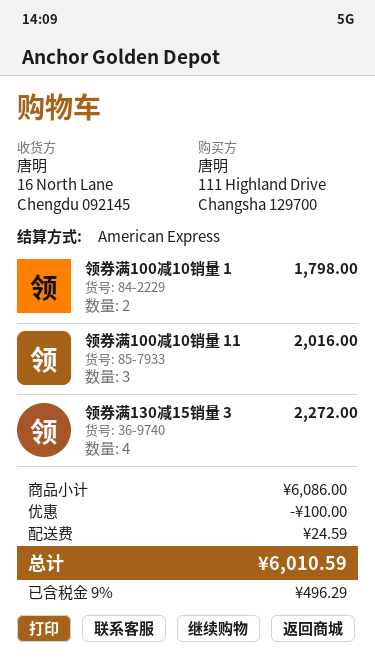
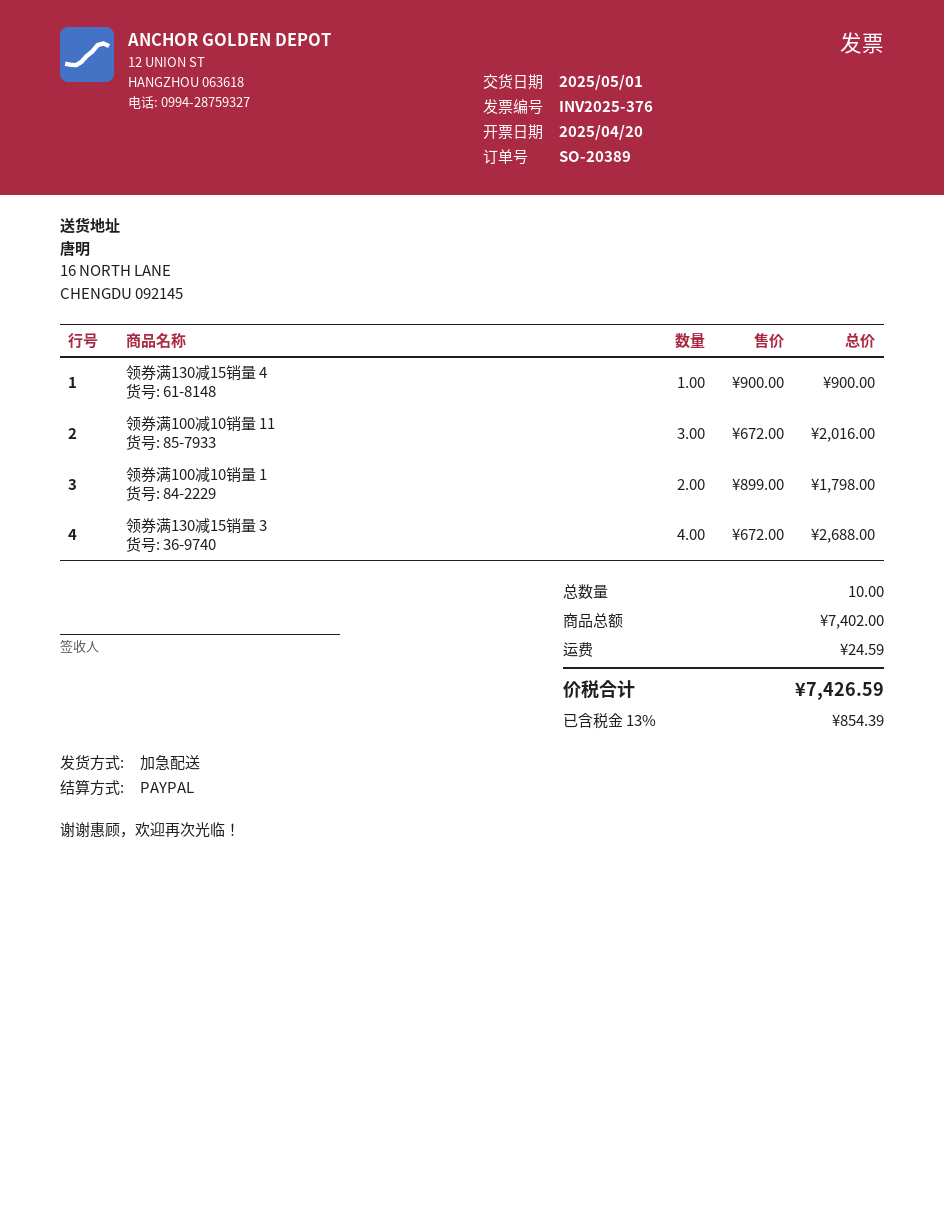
payment method: American Express -> PayPal
领券满130减15销量 3: 4 for 2272.00 -> 4 for 2688.00
领券满130减15销量 4: none -> 1 for 900.00
subtotal: 6086.00 -> 7402.00
discount: 100.00 -> none
tax: 9% = 496.29 -> 13% = 854.39
total: 6010.59 -> 7426.59

